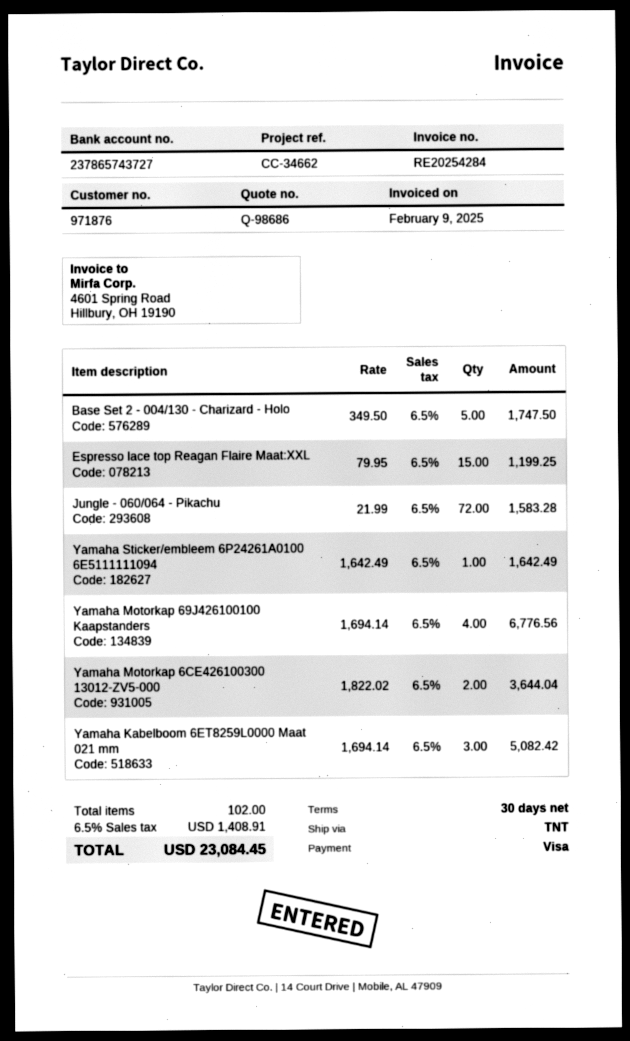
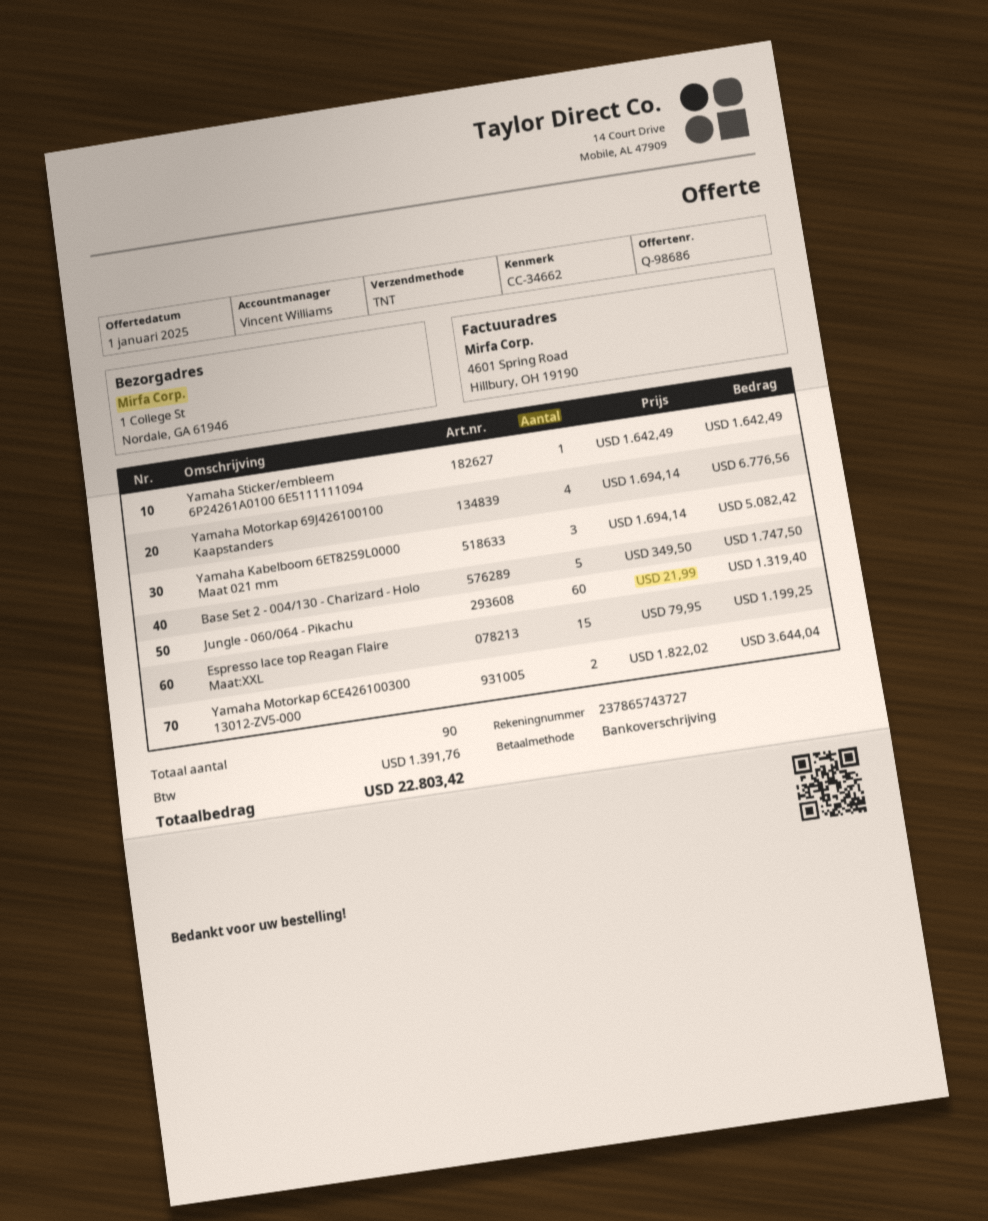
payment method: Visa -> bank transfer
Jungle - 060/064 - Pikachu: 72 x 21.99 = 1583.28 -> 60 x 21.99 = 1319.40
total quantity: 102 -> 90
tax: 1408.91 -> 1391.76
total: 23084.45 -> 22803.42

